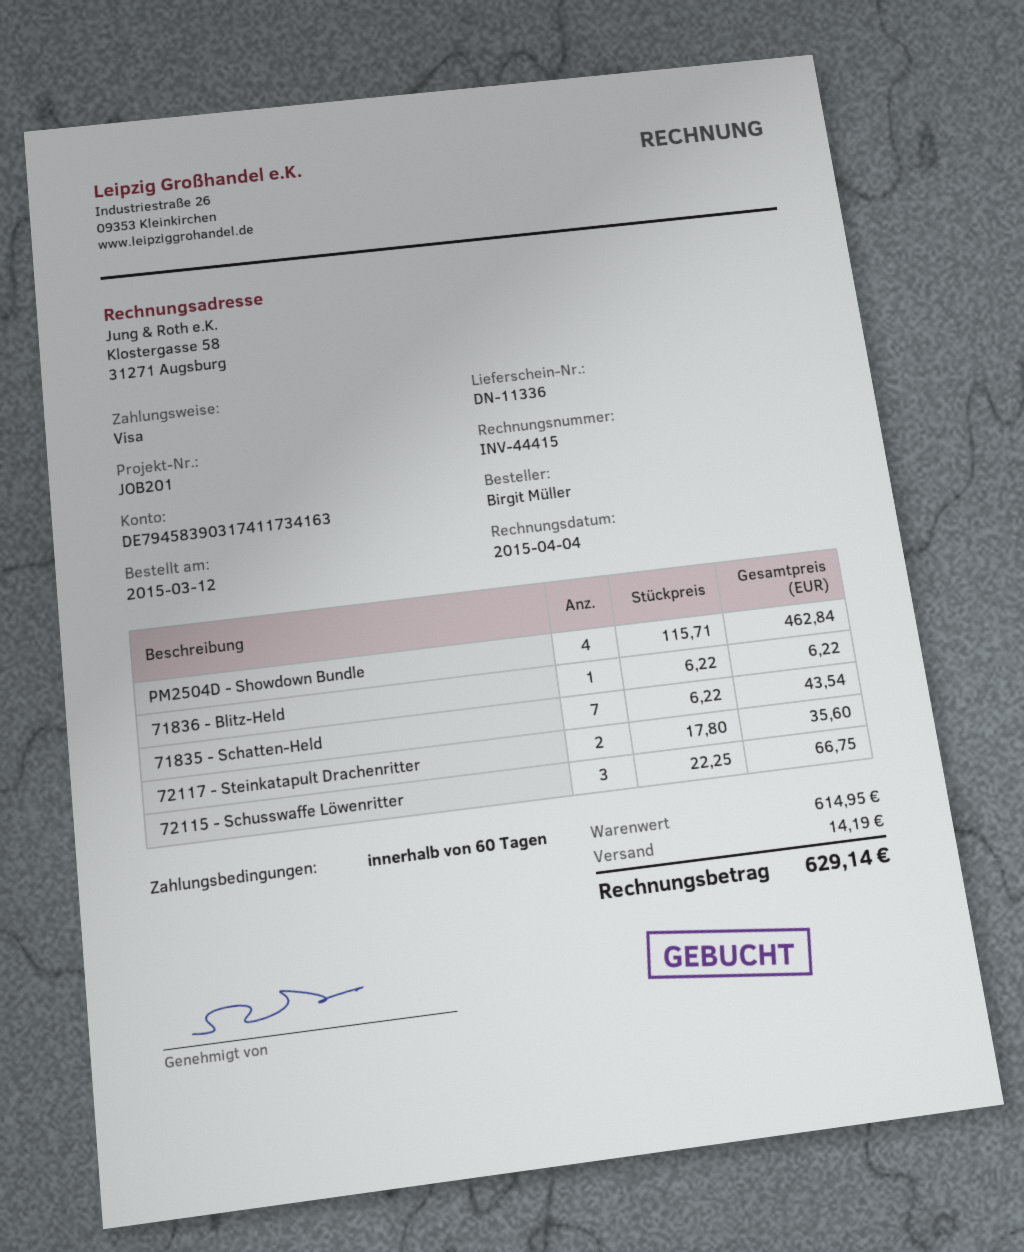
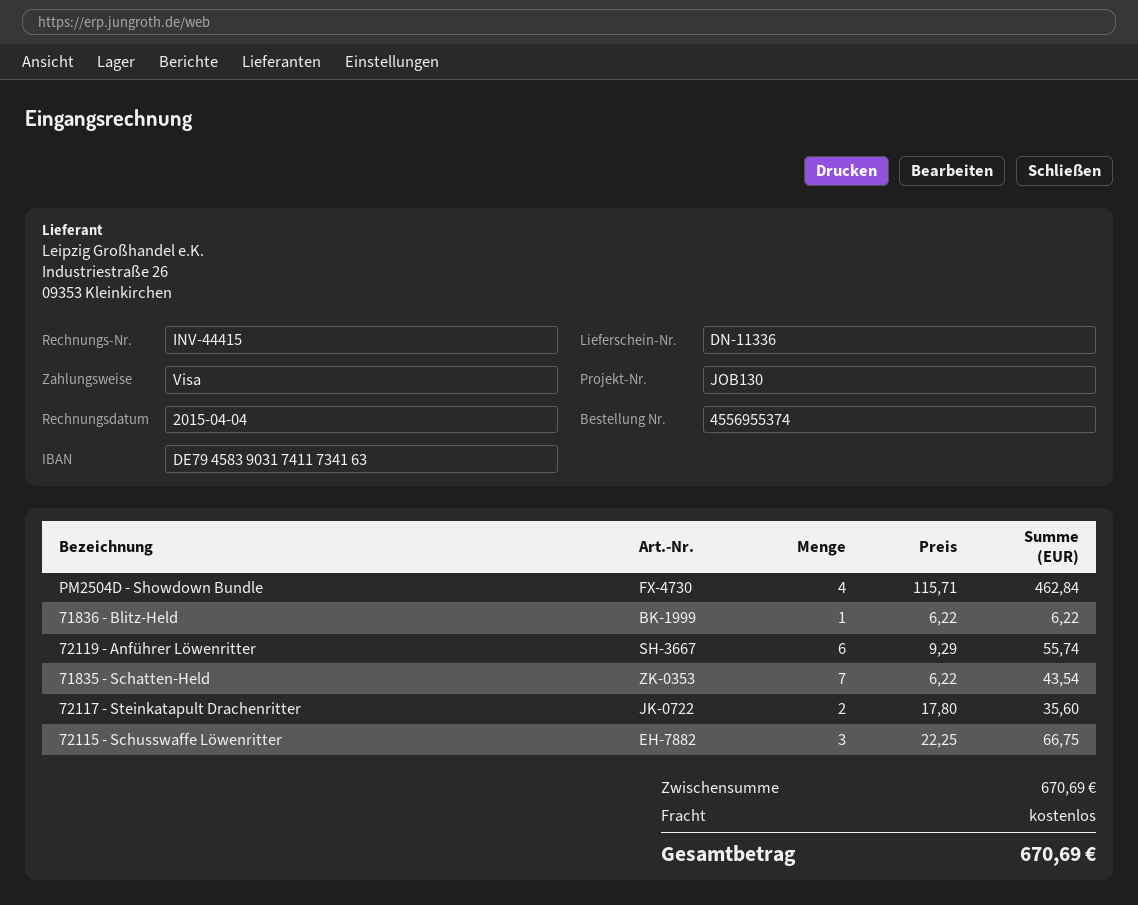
reference: JOB201 -> JOB130
72119 - Anführer Löwenritter: none -> 6 x 9.29 = 55.74
subtotal: 614.95 -> 670.69
shipping: 14.19 -> 0.00
total: 629.14 -> 670.69

